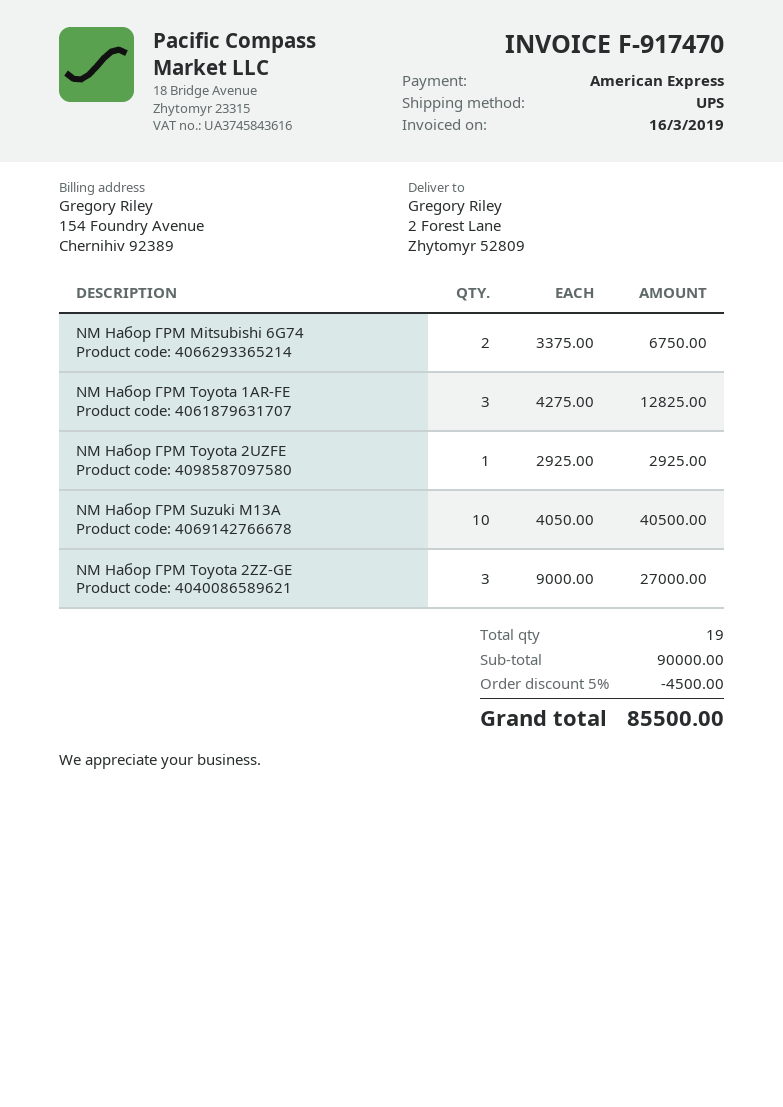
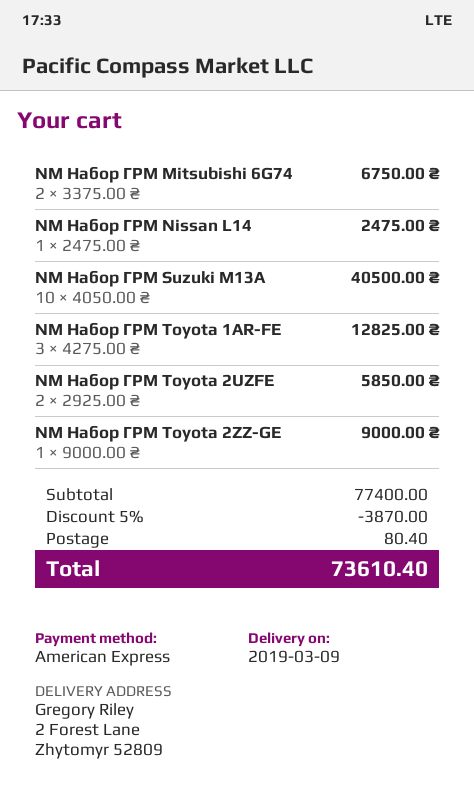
NM Набор ГРМ Toyota 2UZFE: 1 x 2925.00 = 2925.00 -> 2 x 2925.00 = 5850.00
NM Набор ГРМ Toyota 2ZZ-GE: 3 x 9000.00 = 27000.00 -> 1 x 9000.00 = 9000.00
NM Набор ГРМ Nissan L14: none -> 1 x 2475.00 = 2475.00
subtotal: 90000.00 -> 77400.00
discount: 5% = 4500.00 -> 5% = 3870.00
shipping: none -> 80.40
total: 85500.00 -> 73610.40

